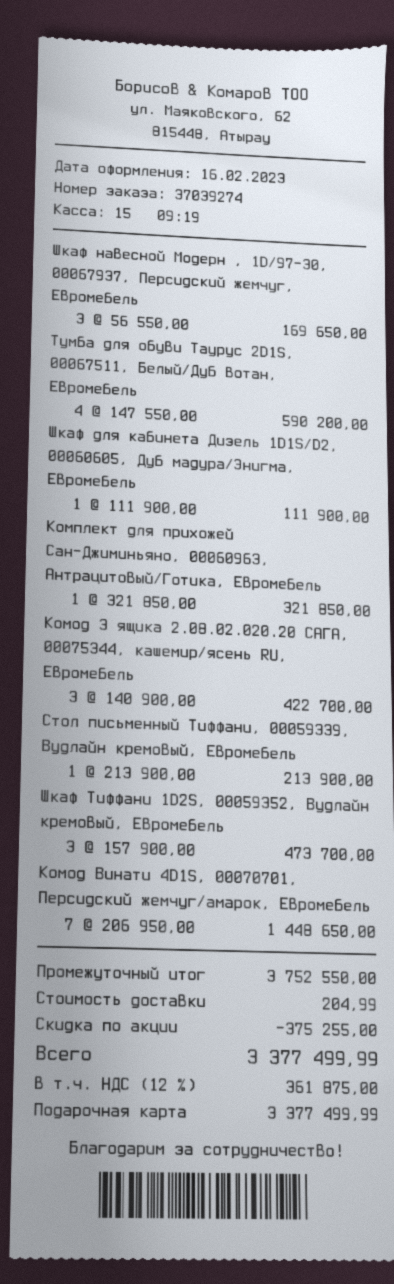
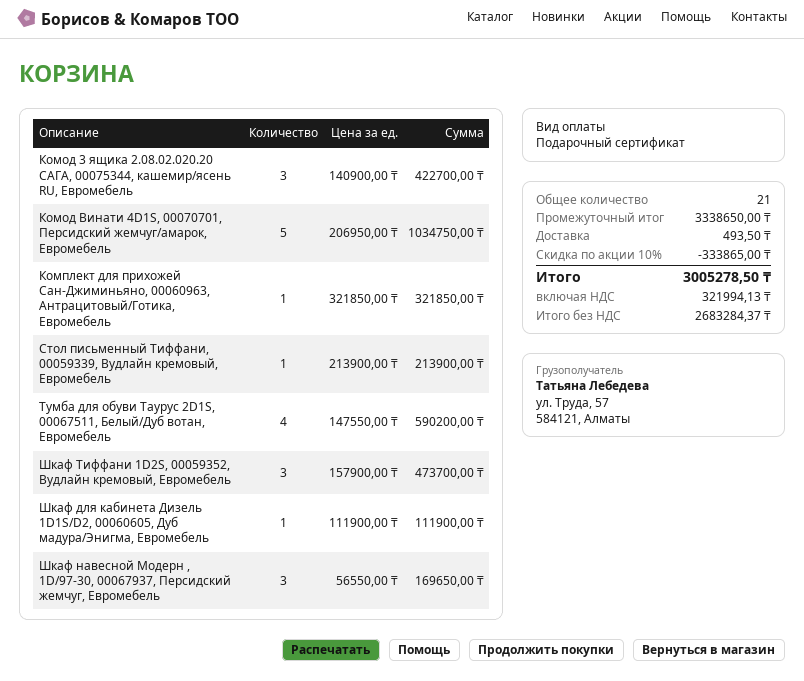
Комод Винати 4D1S, 00070701, Персидский жемчуг/амарок, Евромебель: 7 x 206950.00 = 1448650.00 -> 5 x 206950.00 = 1034750.00
subtotal: 3752550.00 -> 3338650.00
discount: 375255.00 -> 333865.00
shipping: 204.99 -> 493.50
tax: 361875.00 -> 321994.13
total: 3377499.99 -> 3005278.50

